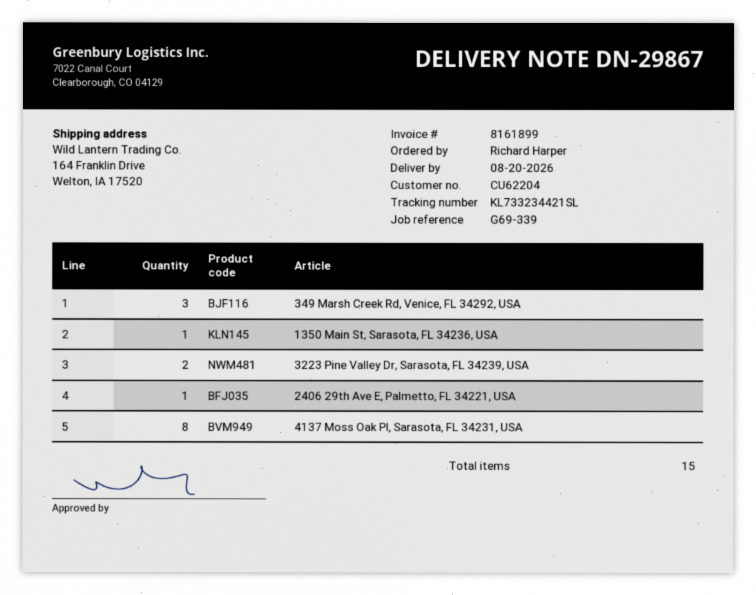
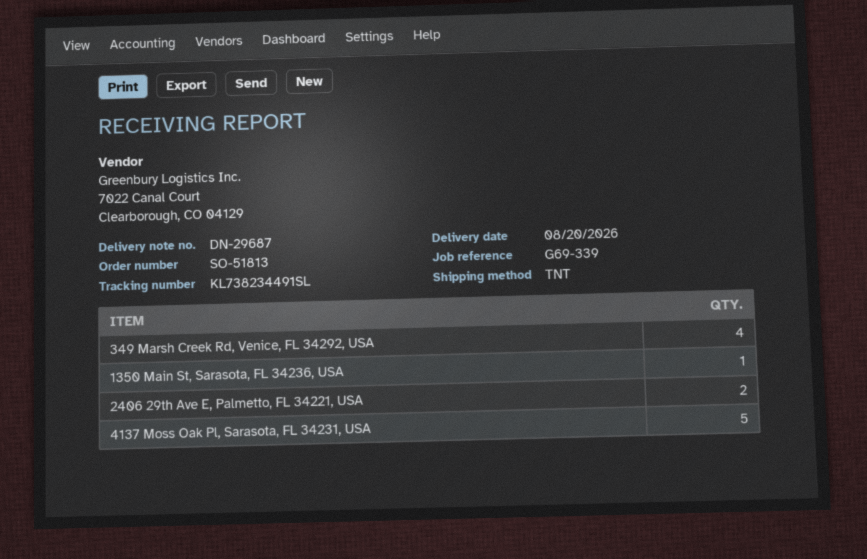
delivery note number: DN-29867 -> DN-29687
tracking number: KL733234421SL -> KL738234491SL
349 Marsh Creek Rd, Venice, FL 34292, USA: 3 -> 4
3223 Pine Valley Dr, Sarasota, FL 34239, USA: 2 -> none
2406 29th Ave E, Palmetto, FL 34221, USA: 1 -> 2
4137 Moss Oak Pl, Sarasota, FL 34231, USA: 8 -> 5

